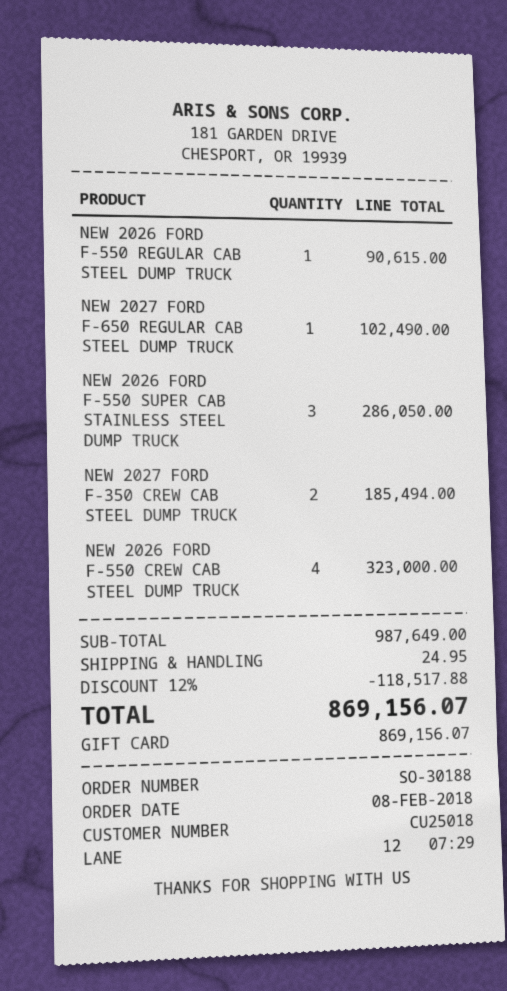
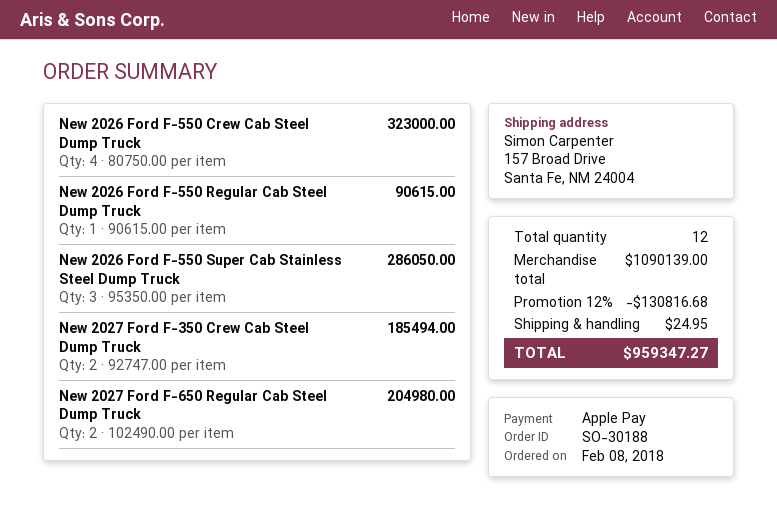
payment method: gift card -> Apple Pay
NEW 2027 FORD F-650 REGULAR CAB STEEL DUMP TRUCK: 1 for 102490.00 -> 2 for 204980.00
subtotal: 987649.00 -> 1090139.00
discount: 12% = 118517.88 -> 12% = 130816.68
total: 869156.07 -> 959347.27

